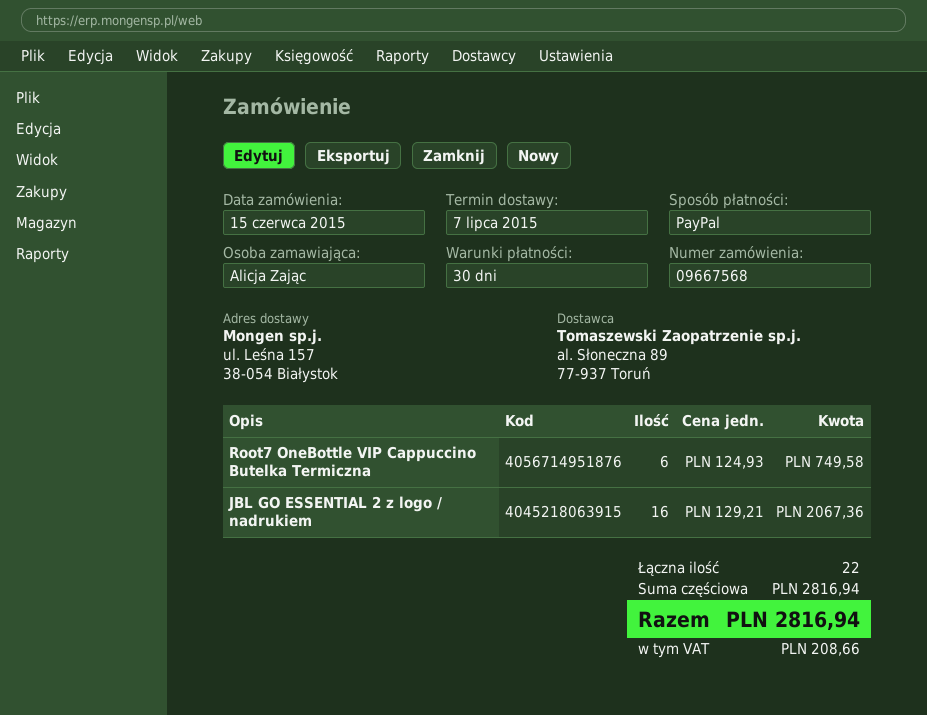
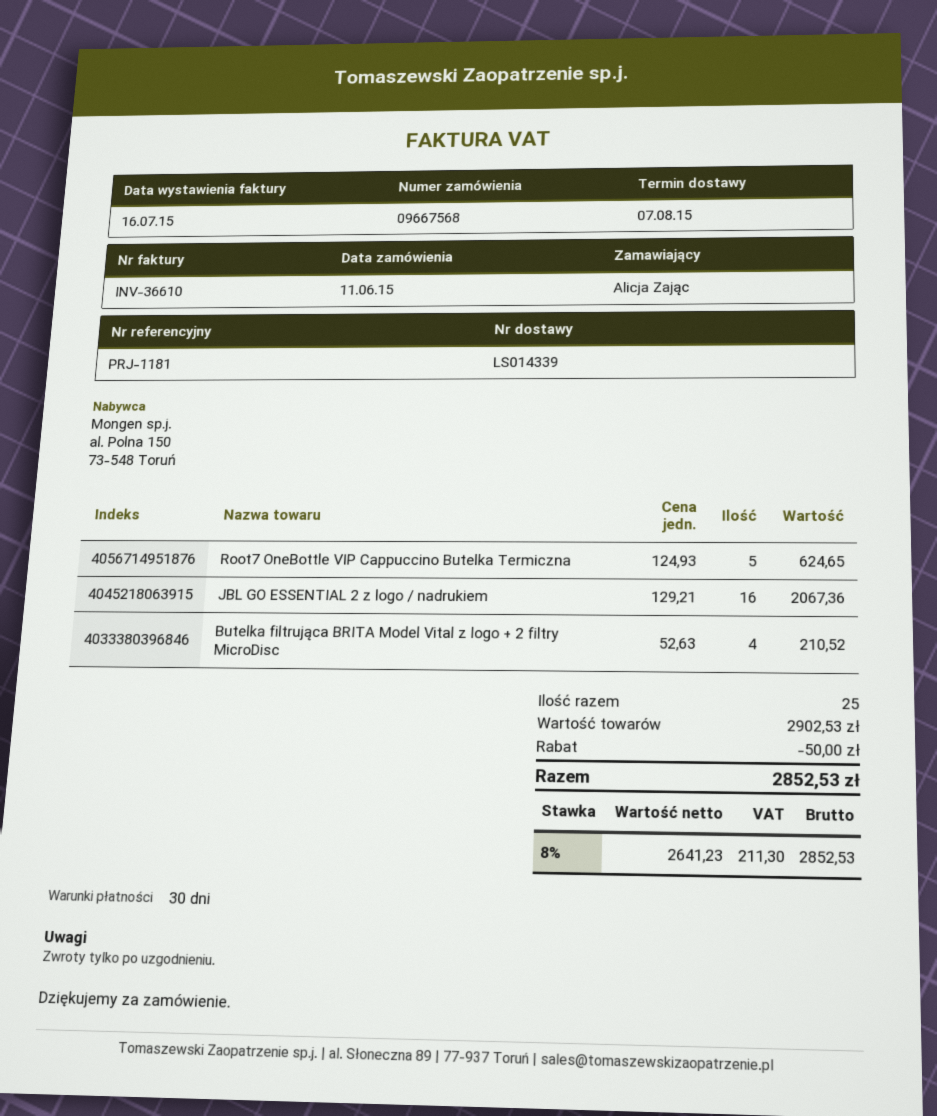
order date: 2015-06-15 -> 2015-06-11
delivery date: 2015-07-07 -> 2015-08-07
Root7 OneBottle VIP Cappuccino Butelka Termiczna: 6 x 124.93 = 749.58 -> 5 x 124.93 = 624.65
Butelka filtrująca BRITA Model Vital z logo + 2 filtry MicroDisc: none -> 4 x 52.63 = 210.52
total quantity: 22 -> 25
subtotal: 2816.94 -> 2902.53
discount: none -> 50.00
tax: 208.66 -> 211.30
total: 2816.94 -> 2852.53

